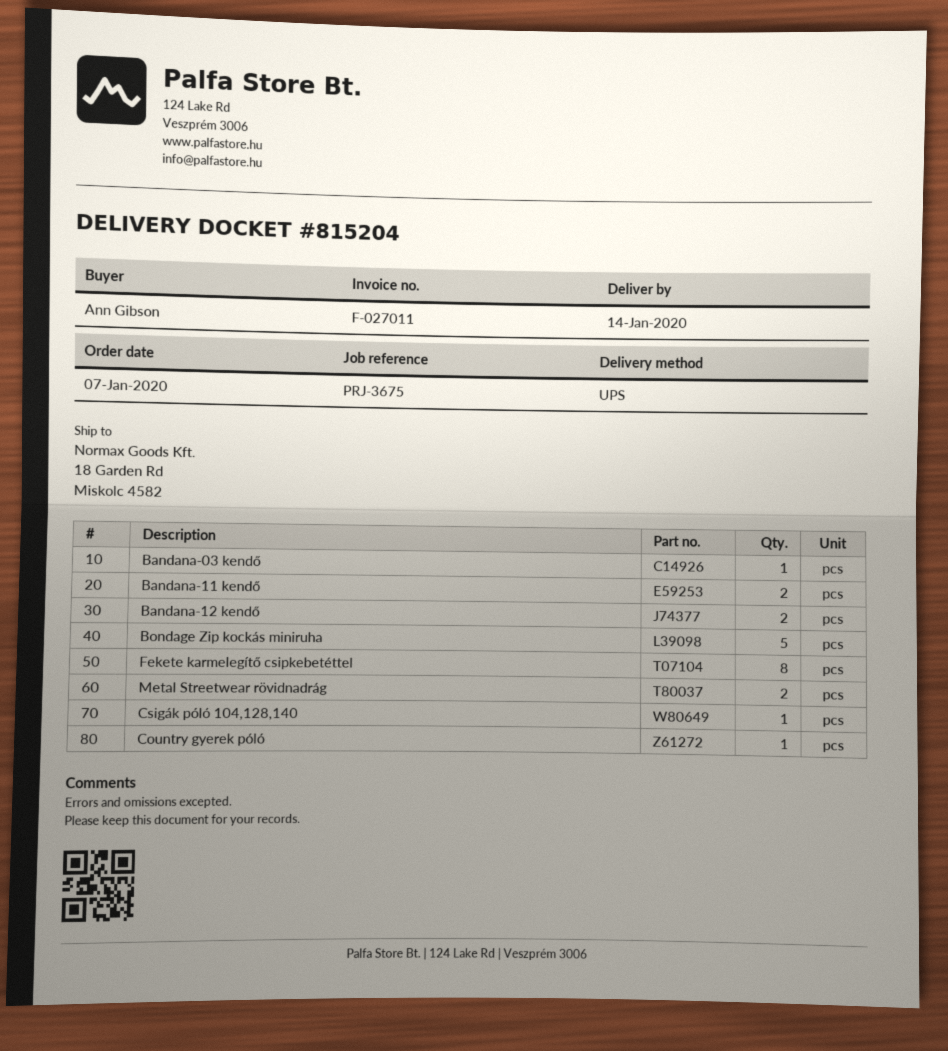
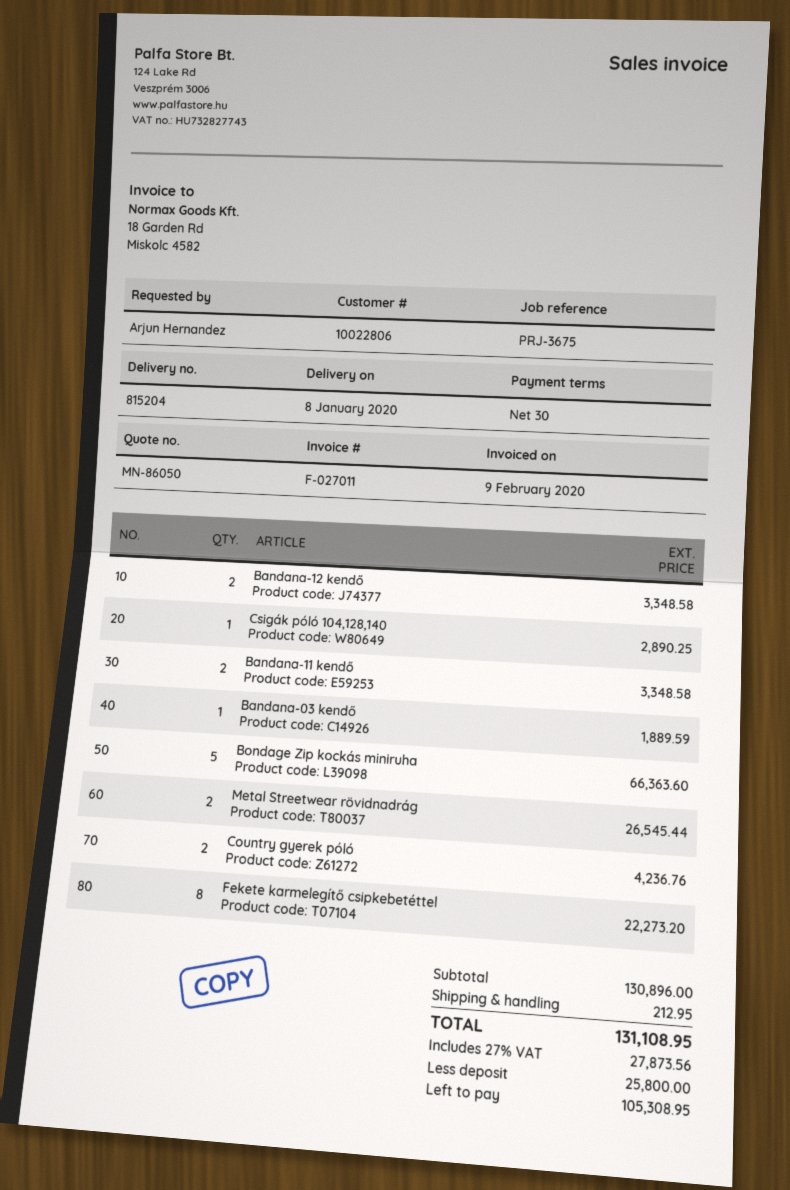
delivery date: 2020-01-14 -> 2020-01-08
ordered by: Ann Gibson -> Arjun Hernandez
Country gyerek póló: 1 -> 2

